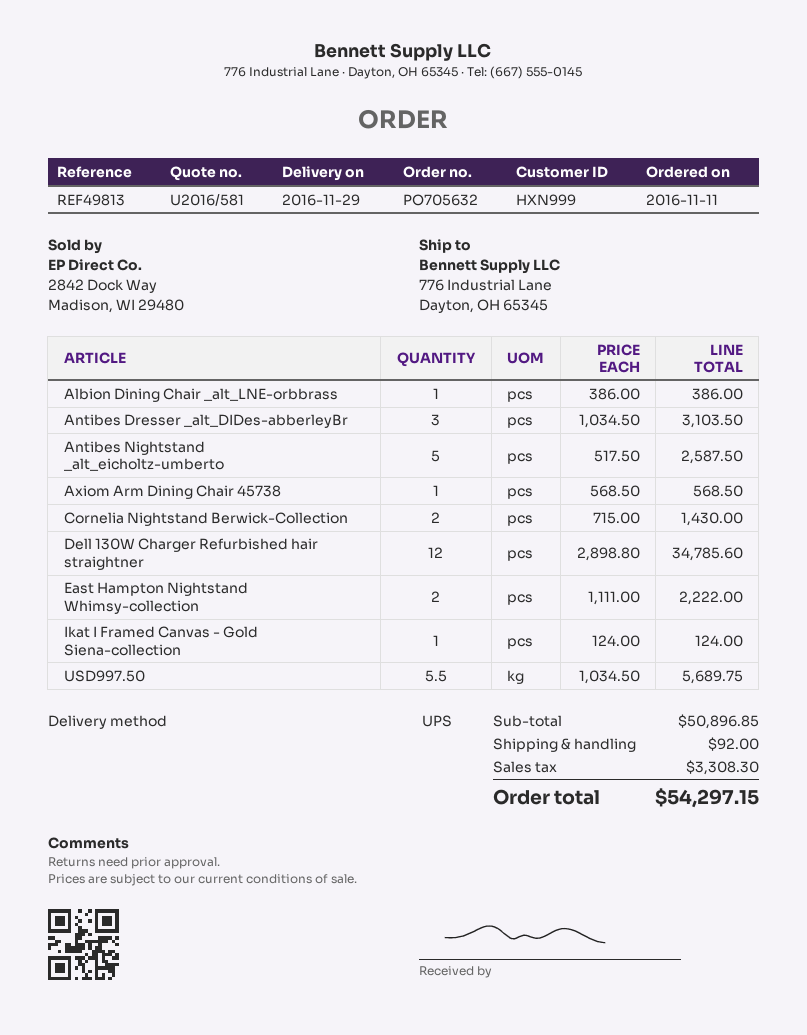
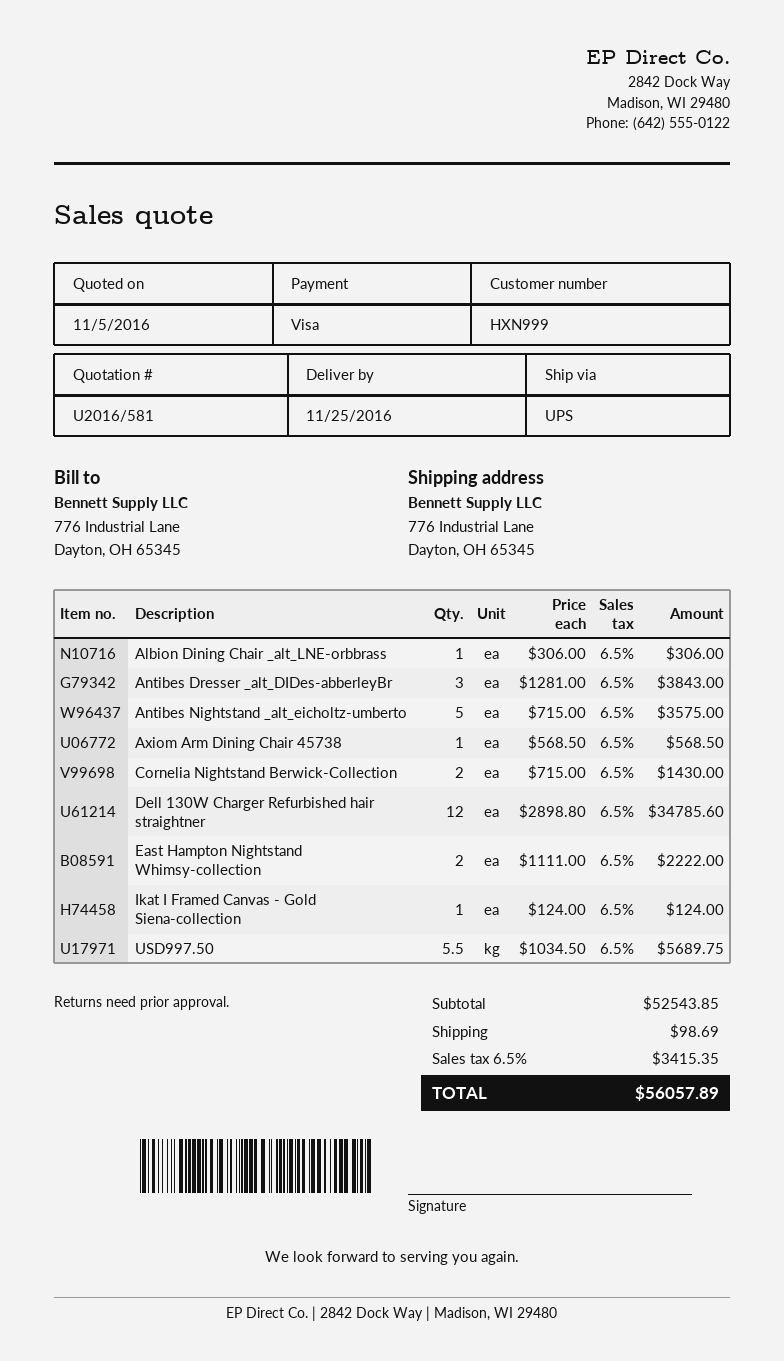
delivery date: 2016-11-29 -> 2016-11-25
Albion Dining Chair _alt_LNE-orbbrass: 1 x 386.00 = 386.00 -> 1 x 306.00 = 306.00
Antibes Dresser _alt_DIDes-abberleyBr: 3 x 1034.50 = 3103.50 -> 3 x 1281.00 = 3843.00
Antibes Nightstand _alt_eicholtz-umberto: 5 x 517.50 = 2587.50 -> 5 x 715.00 = 3575.00
subtotal: 50896.85 -> 52543.85
shipping: 92.00 -> 98.69
tax: 3308.30 -> 3415.35
total: 54297.15 -> 56057.89

